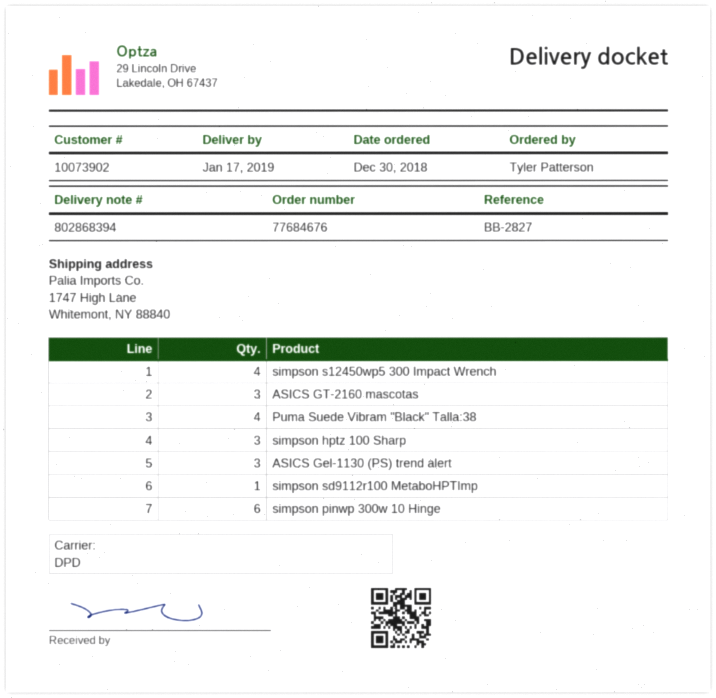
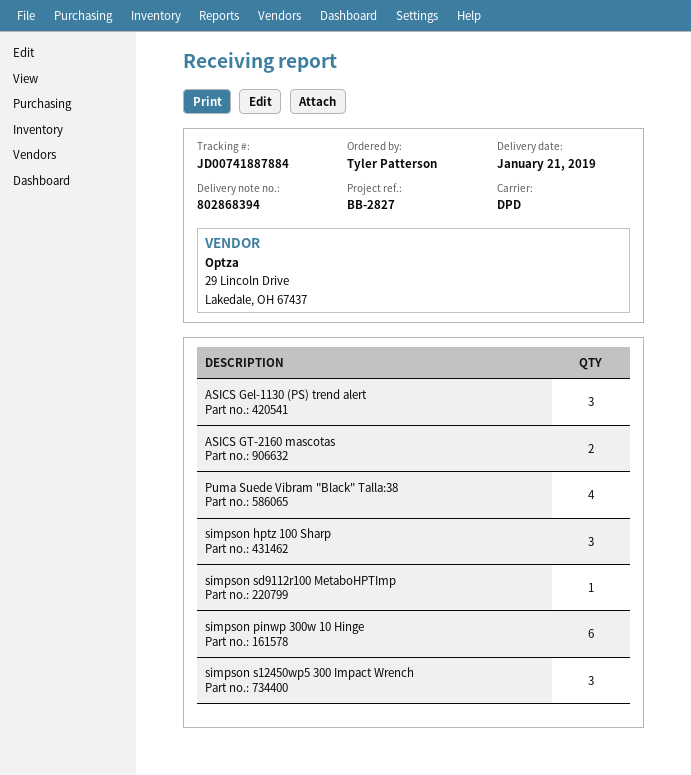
delivery date: 2019-01-17 -> 2019-01-21
simpson s12450wp5 300 Impact Wrench: 4 -> 3
ASICS GT-2160 mascotas: 3 -> 2

